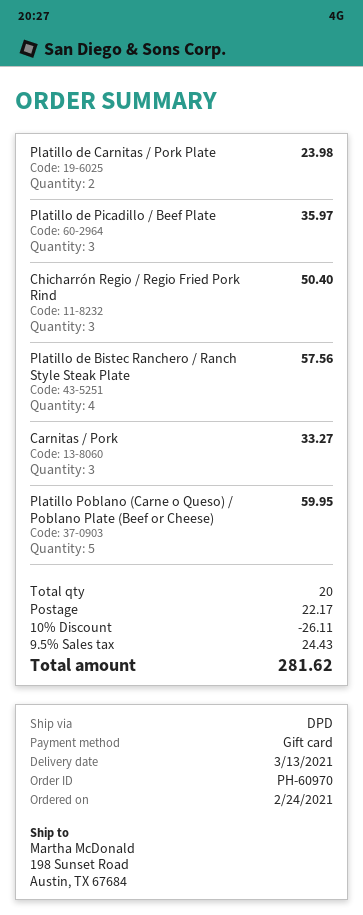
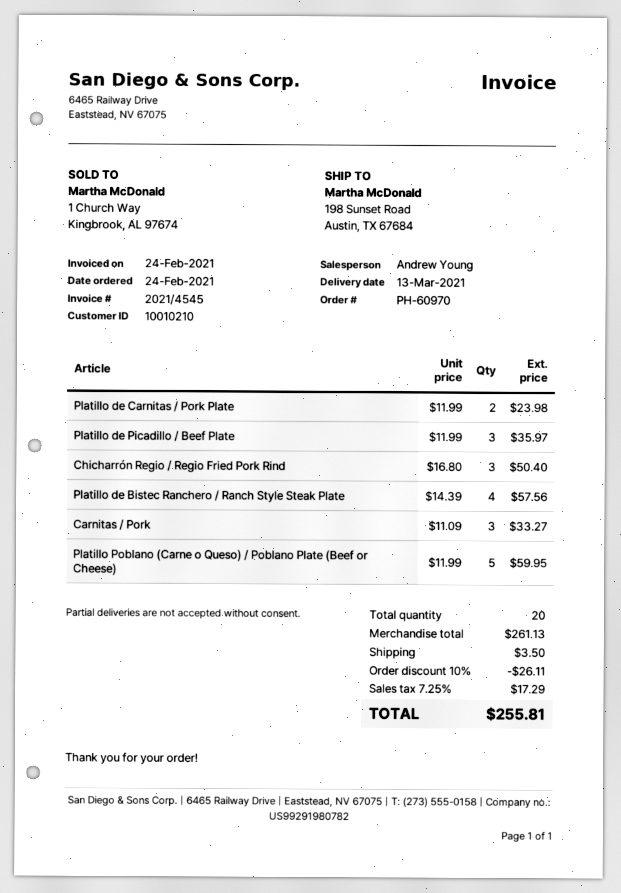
shipping: 22.17 -> 3.50
tax: 9.5% = 24.43 -> 7.25% = 17.29
total: 281.62 -> 255.81

